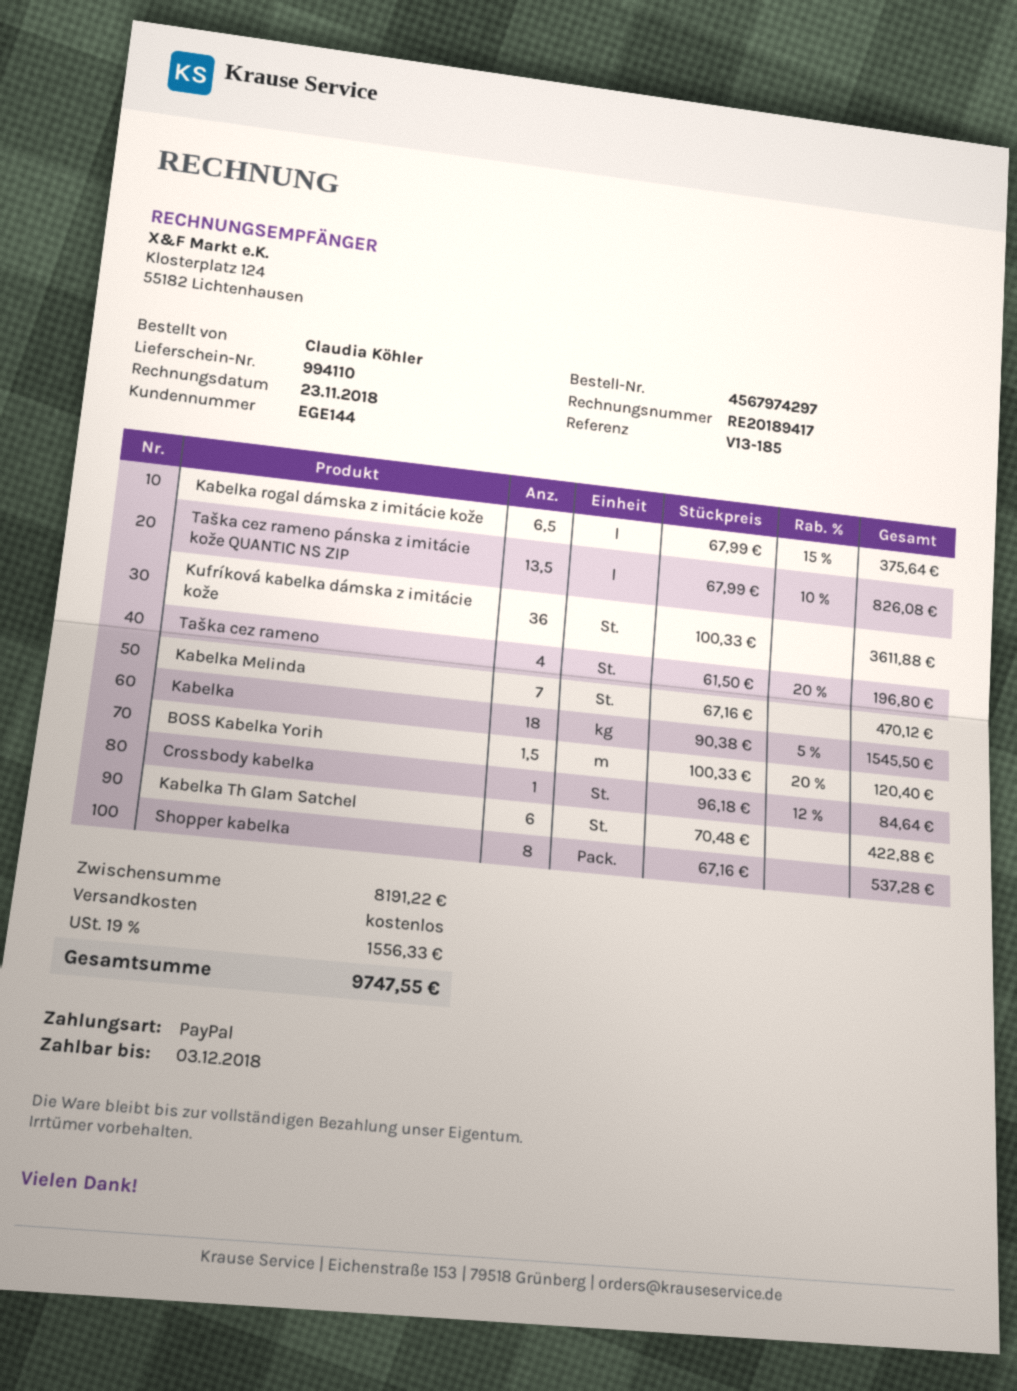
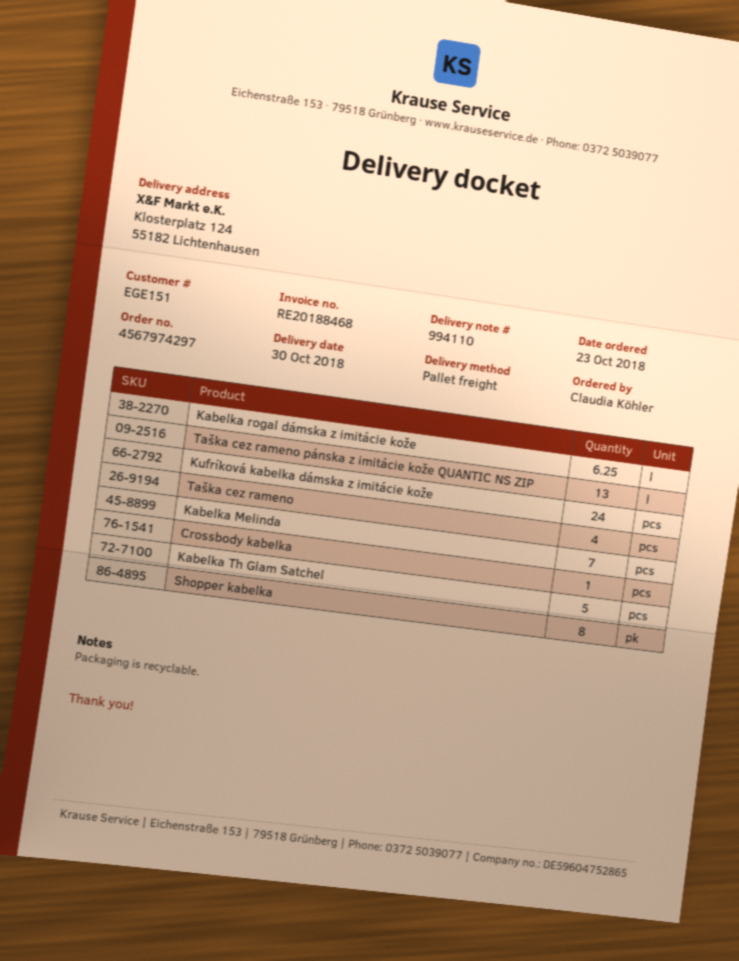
invoice number: RE20189417 -> RE20188468
customer number: EGE144 -> EGE151
Kabelka rogal dámska z imitácie kože: 6.5 -> 6.25
Taška cez rameno pánska z imitácie kože QUANTIC NS ZIP: 13.5 -> 13
Kufríková kabelka dámska z imitácie kože: 36 -> 24
Kabelka: 18 -> none
BOSS Kabelka Yorih: 1.5 -> none
Kabelka Th Glam Satchel: 6 -> 5

